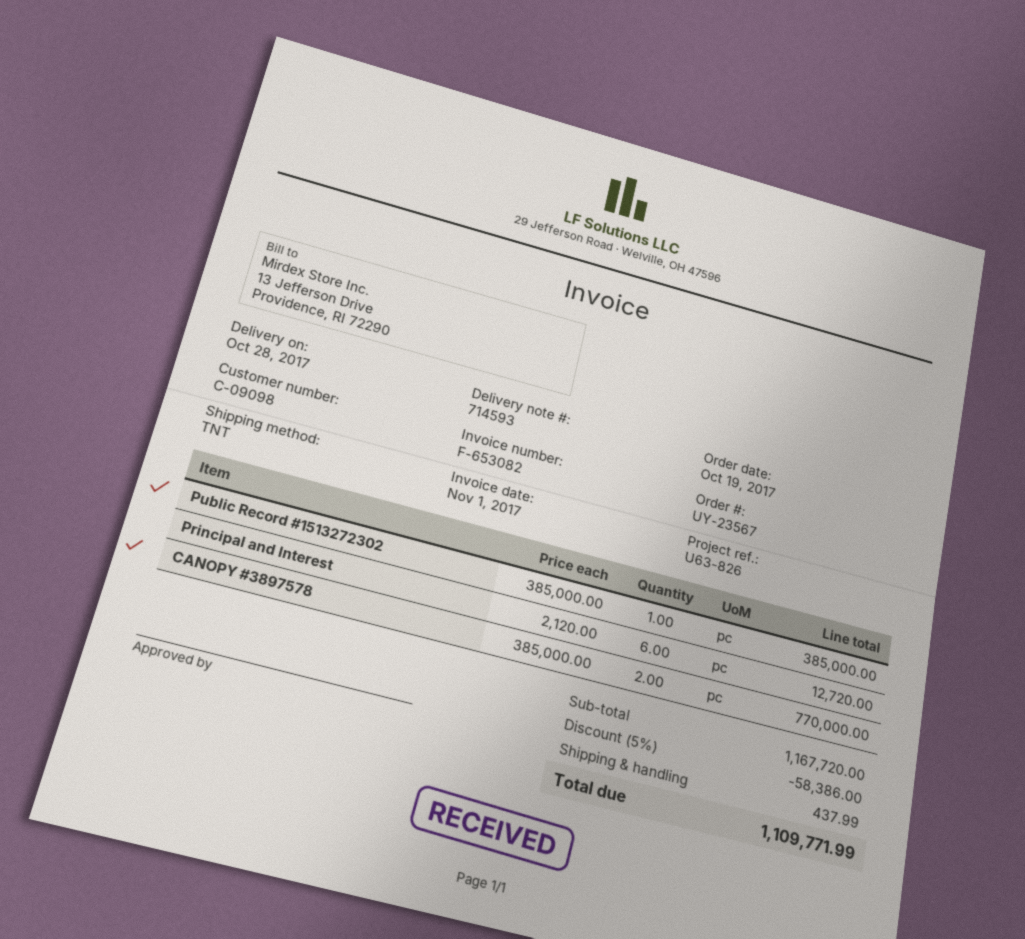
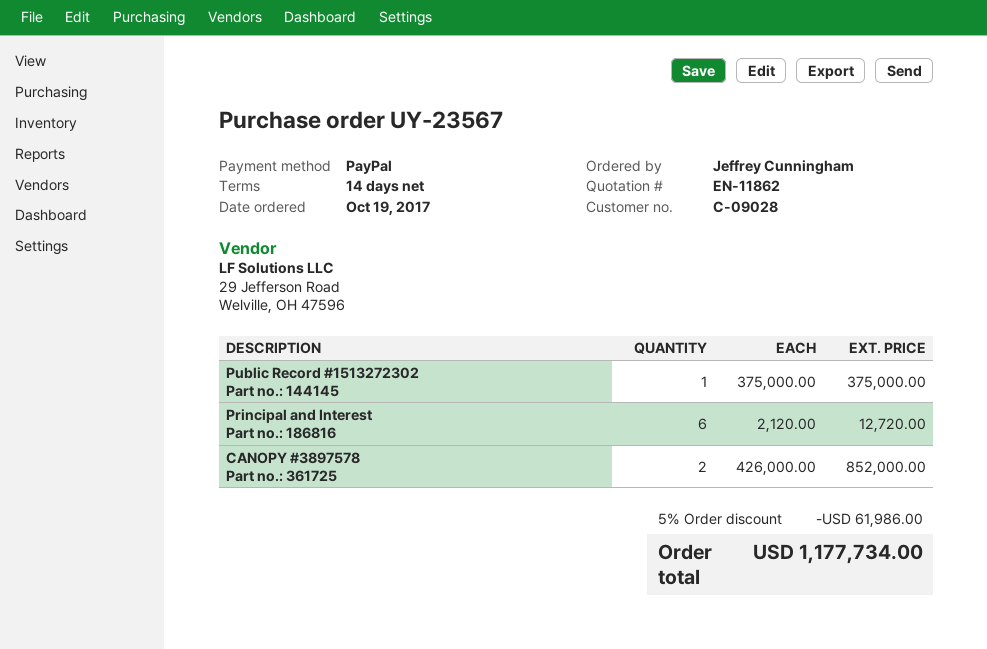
customer number: C-09098 -> C-09028
Public Record #1513272302: 1 x 385000.00 = 385000.00 -> 1 x 375000.00 = 375000.00
CANOPY #3897578: 2 x 385000.00 = 770000.00 -> 2 x 426000.00 = 852000.00
discount: 5% = 58386.00 -> 5% = 61986.00
shipping: 437.99 -> none
total: 1109771.99 -> 1177734.00

